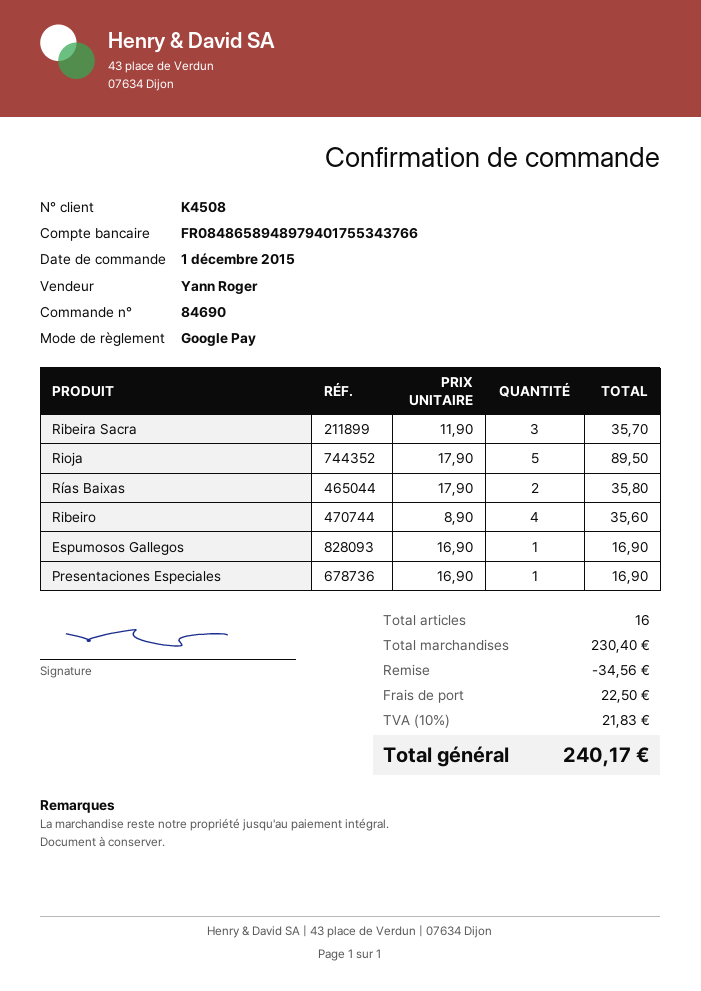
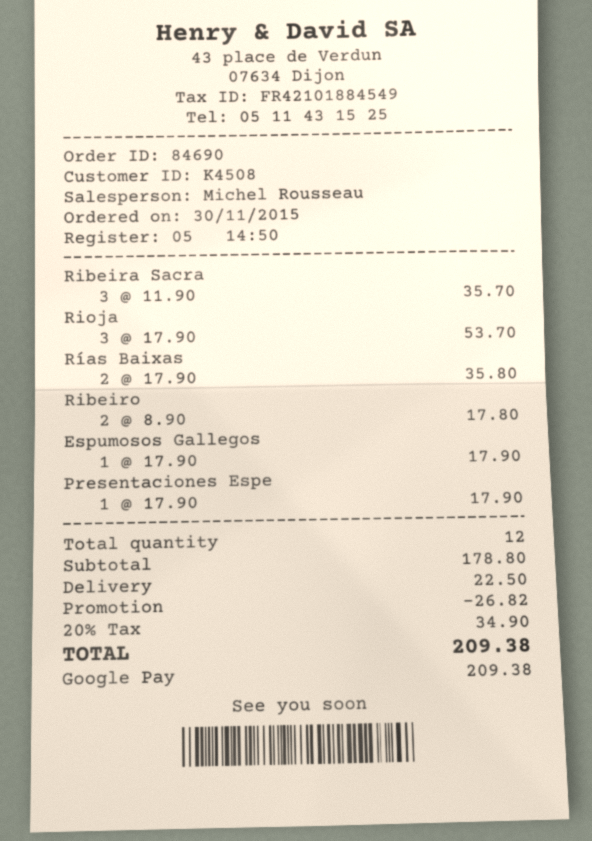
order date: 2015-12-01 -> 2015-11-30
sales rep: Yann Roger -> Michel Rousseau
Rioja: 5 x 17.90 = 89.50 -> 3 x 17.90 = 53.70
Ribeiro: 4 x 8.90 = 35.60 -> 2 x 8.90 = 17.80
Espumosos Gallegos: 1 x 16.90 = 16.90 -> 1 x 17.90 = 17.90
Presentaciones Especiales: 1 x 16.90 = 16.90 -> 1 x 17.90 = 17.90
total quantity: 16 -> 12
subtotal: 230.40 -> 178.80
discount: 34.56 -> 26.82
tax: 10% = 21.83 -> 20% = 34.90
total: 240.17 -> 209.38

